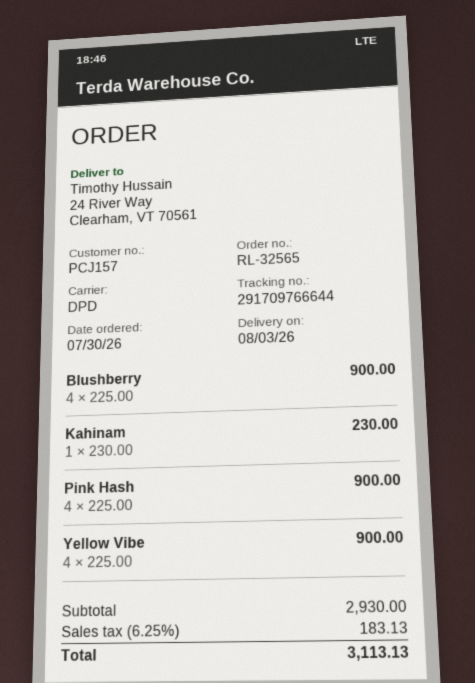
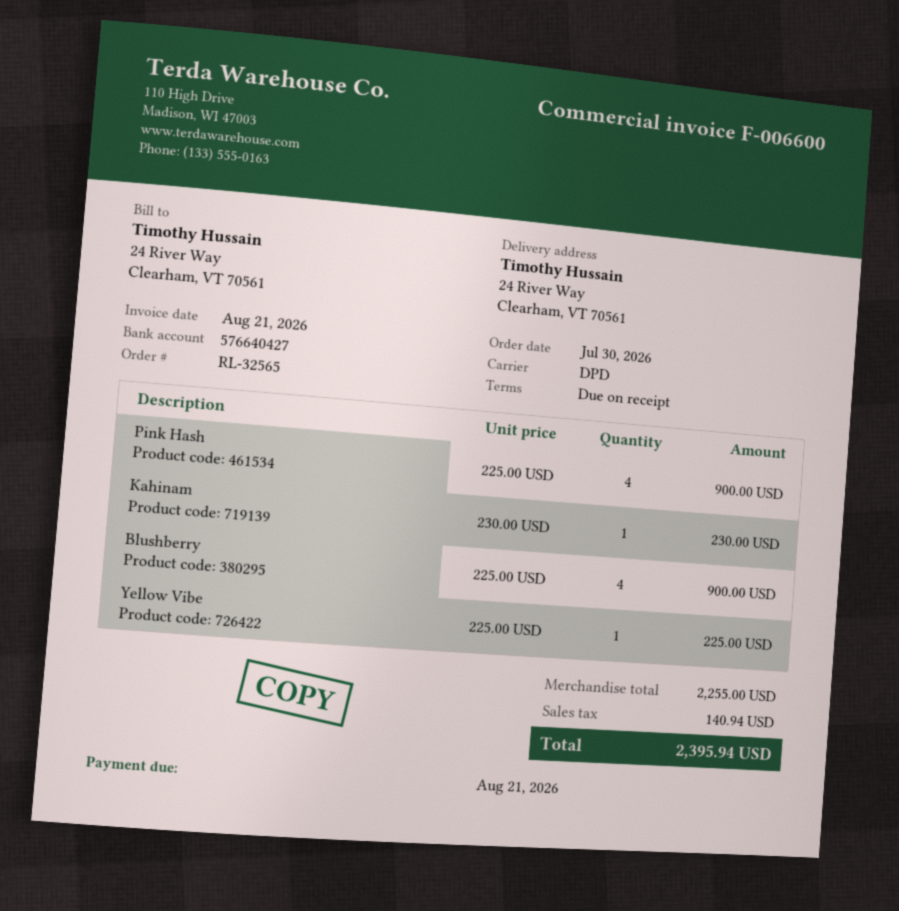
Yellow Vibe: 4 x 225.00 = 900.00 -> 1 x 225.00 = 225.00
subtotal: 2930.00 -> 2255.00
tax: 183.13 -> 140.94
total: 3113.13 -> 2395.94

